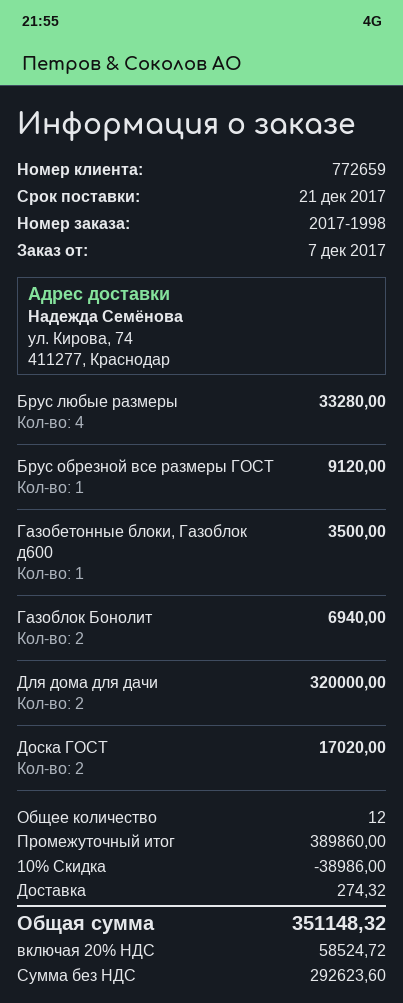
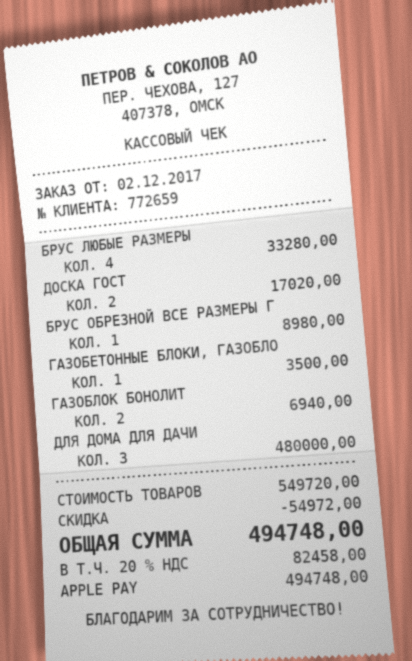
order date: 2017-12-07 -> 2017-12-02
Брус обрезной все размеры ГОСТ: 1 for 9120.00 -> 1 for 8980.00
Для дома для дачи: 2 for 320000.00 -> 3 for 480000.00
subtotal: 389860.00 -> 549720.00
discount: 38986.00 -> 54972.00
shipping: 274.32 -> none
tax: 20% = 58524.72 -> 20% = 82458.00
total: 351148.32 -> 494748.00

